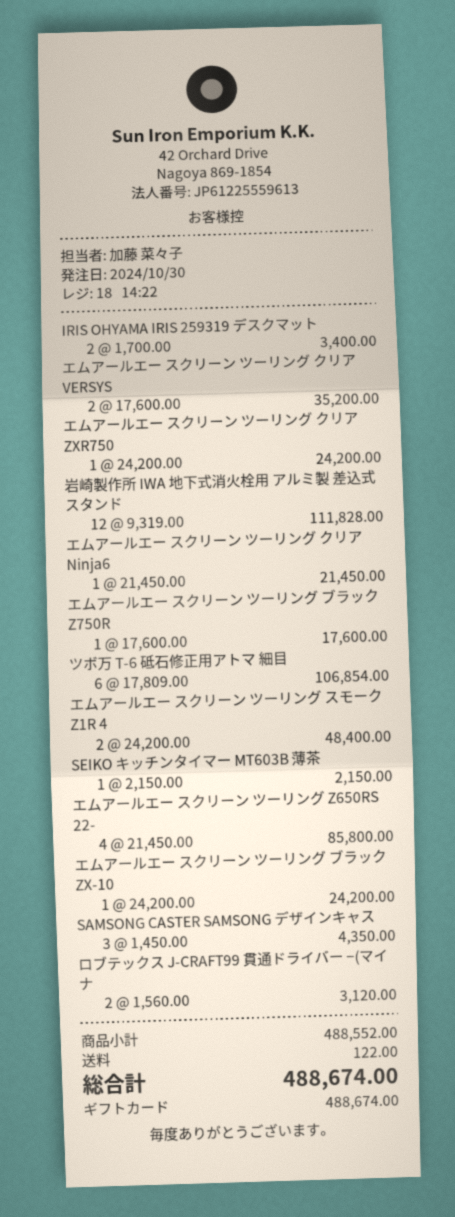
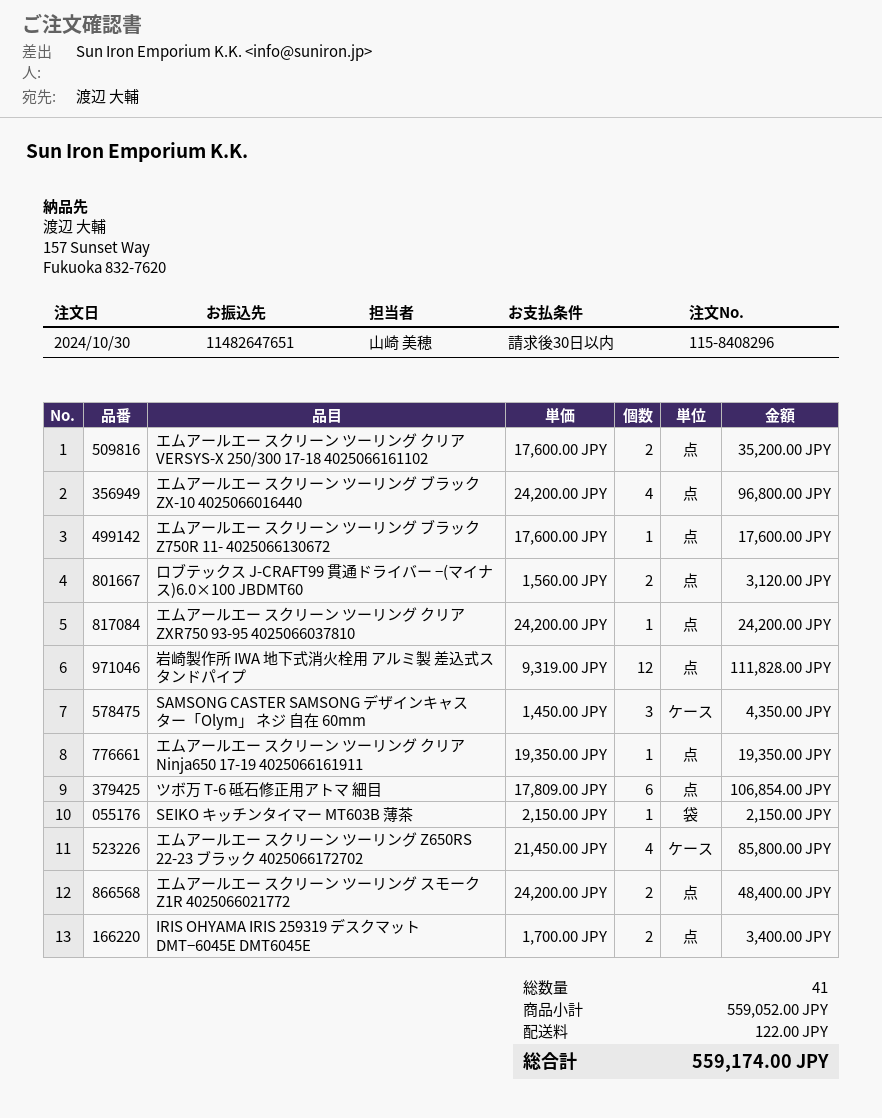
sales rep: 加藤 菜々子 -> 山崎 美穂
エムアールエー スクリーン ツーリング クリア Ninja6: 1 x 21450.00 = 21450.00 -> 1 x 19350.00 = 19350.00
エムアールエー スクリーン ツーリング ブラック ZX-10: 1 x 24200.00 = 24200.00 -> 4 x 24200.00 = 96800.00
subtotal: 488552.00 -> 559052.00
total: 488674.00 -> 559174.00

